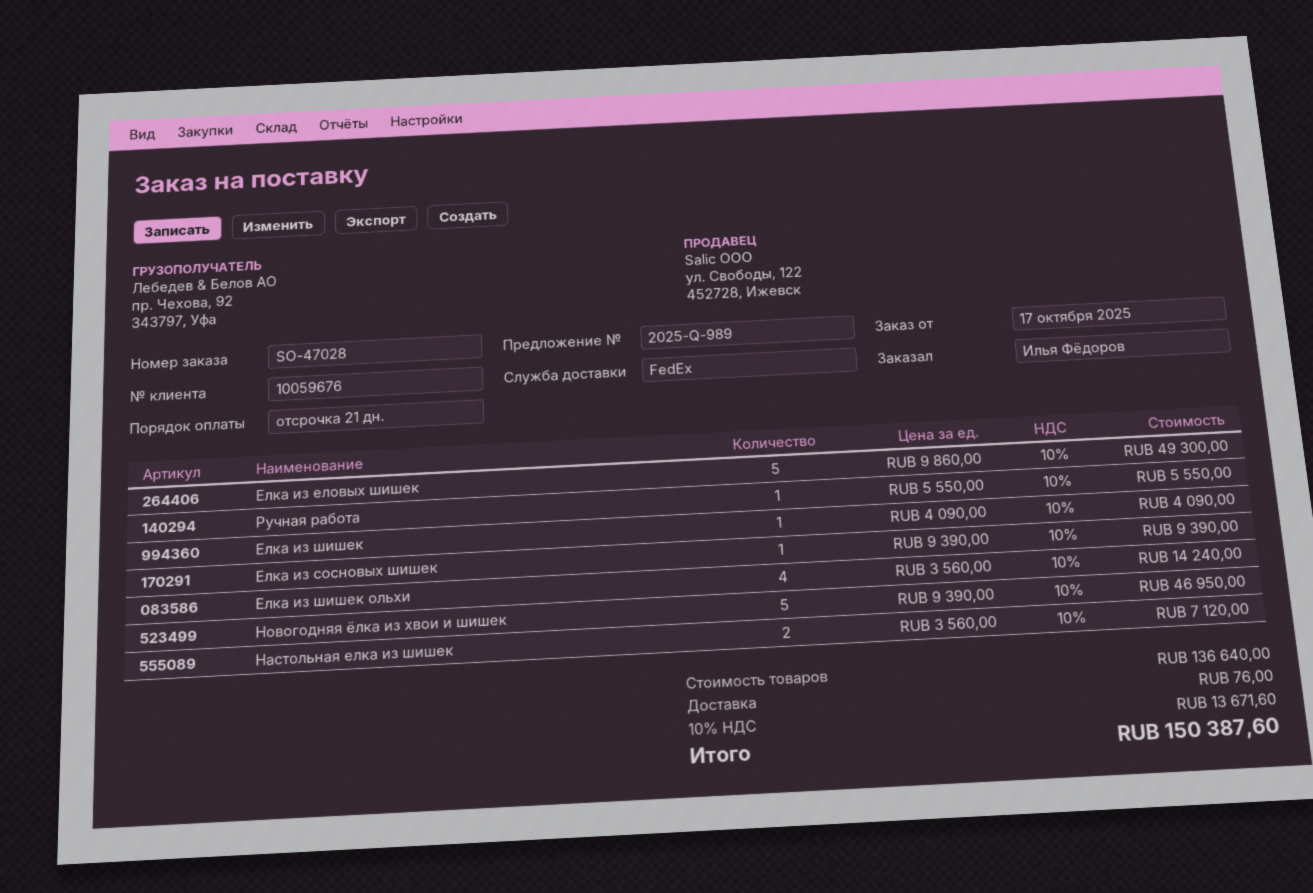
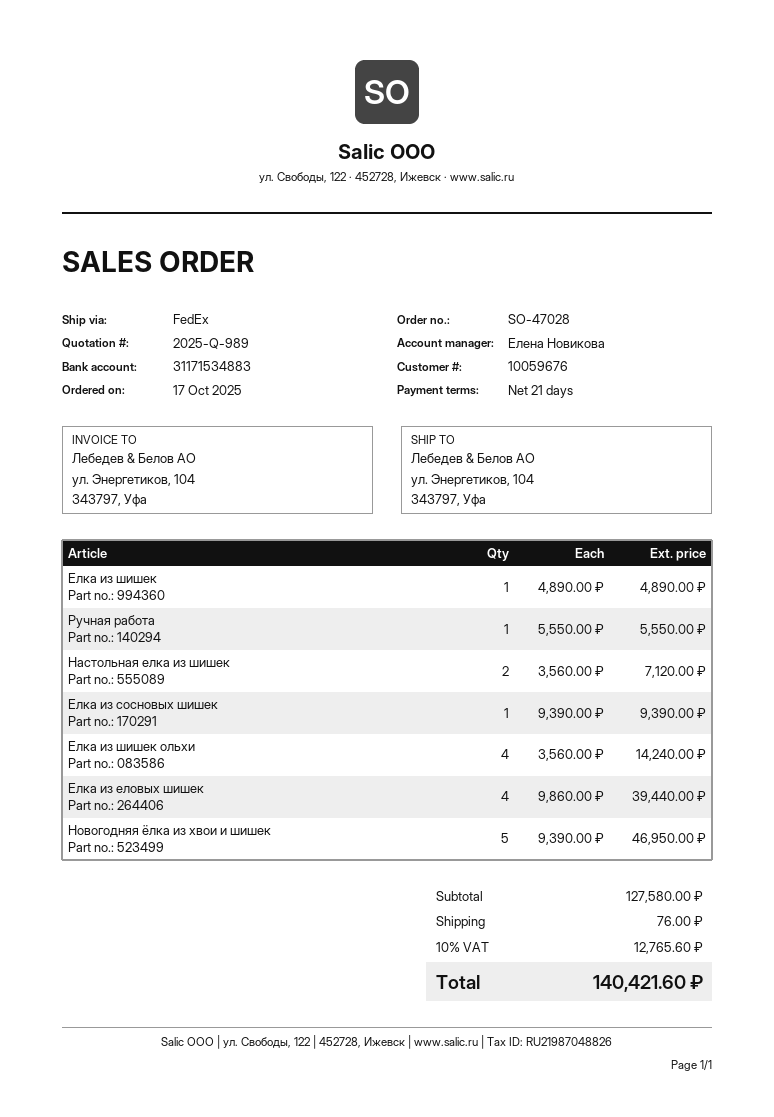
ship to: пр. Чехова, 92, 343797, Уфа -> ул. Энергетиков, 104, 343797, Уфа
Елка из еловых шишек: 5 x 9860.00 = 49300.00 -> 4 x 9860.00 = 39440.00
Елка из шишек: 1 x 4090.00 = 4090.00 -> 1 x 4890.00 = 4890.00
subtotal: 136640.00 -> 127580.00
tax: 10% = 13671.60 -> 10% = 12765.60
total: 150387.60 -> 140421.60

